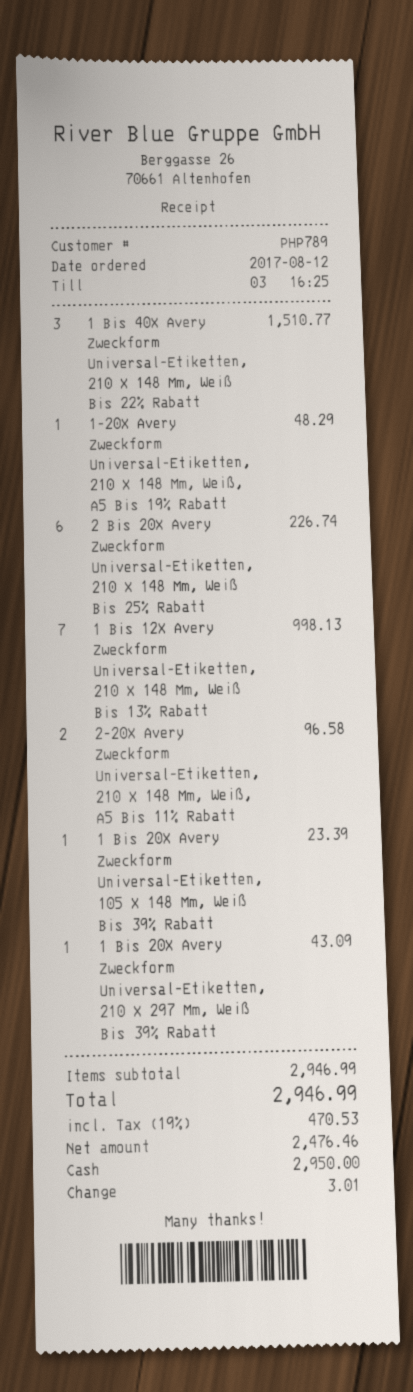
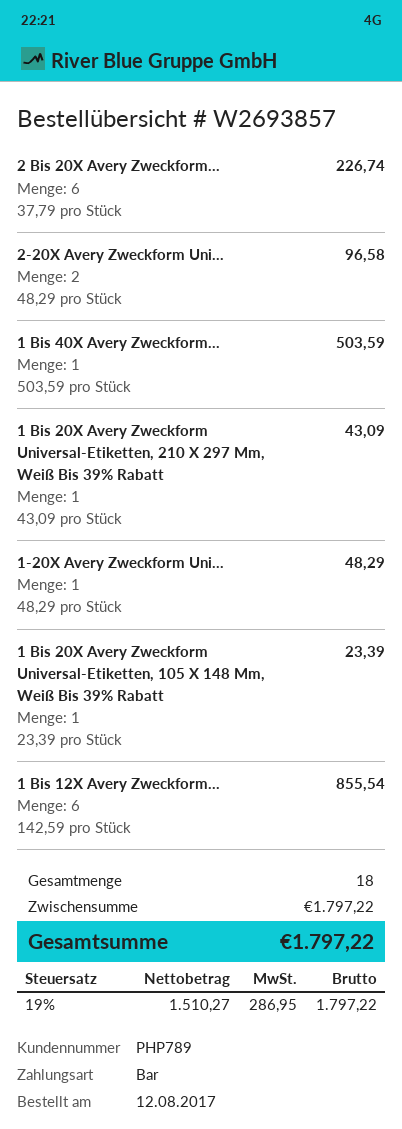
1 Bis 40X Avery Zweckform Universal-Etiketten, 210 X 148 Mm, Weiß Bis 22% Rabatt: 3 for 1510.77 -> 1 for 503.59
1 Bis 12X Avery Zweckform Universal-Etiketten, 210 X 148 Mm, Weiß Bis 13% Rabatt: 7 for 998.13 -> 6 for 855.54
subtotal: 2946.99 -> 1797.22
net: 2476.46 -> 1510.27
tax: 19% = 470.53 -> 19% = 286.95
total: 2946.99 -> 1797.22

